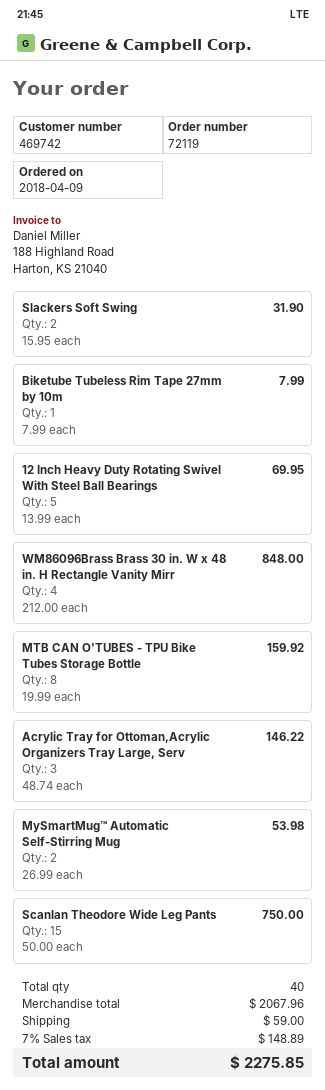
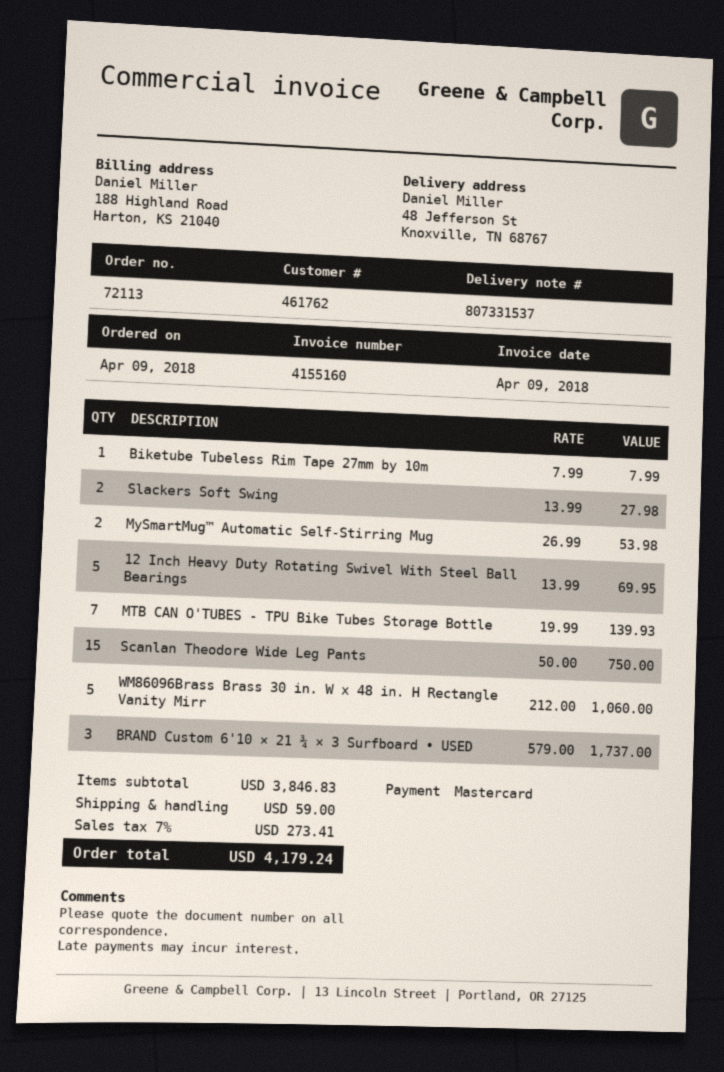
order number: 72119 -> 72113
customer number: 469742 -> 461762
Slackers Soft Swing: 2 x 15.95 = 31.90 -> 2 x 13.99 = 27.98
WM86096Brass Brass 30 in. W x 48 in. H Rectangle Vanity Mirr: 4 x 212.00 = 848.00 -> 5 x 212.00 = 1060.00
MTB CAN O'TUBES - TPU Bike Tubes Storage Bottle: 8 x 19.99 = 159.92 -> 7 x 19.99 = 139.93
Acrylic Tray for Ottoman,Acrylic Organizers Tray Large, Serv: 3 x 48.74 = 146.22 -> none
BRAND Custom 6'10 × 21 ¾ × 3 Surfboard • USED: none -> 3 x 579.00 = 1737.00
subtotal: 2067.96 -> 3846.83
tax: 7% = 148.89 -> 7% = 273.41
total: 2275.85 -> 4179.24

